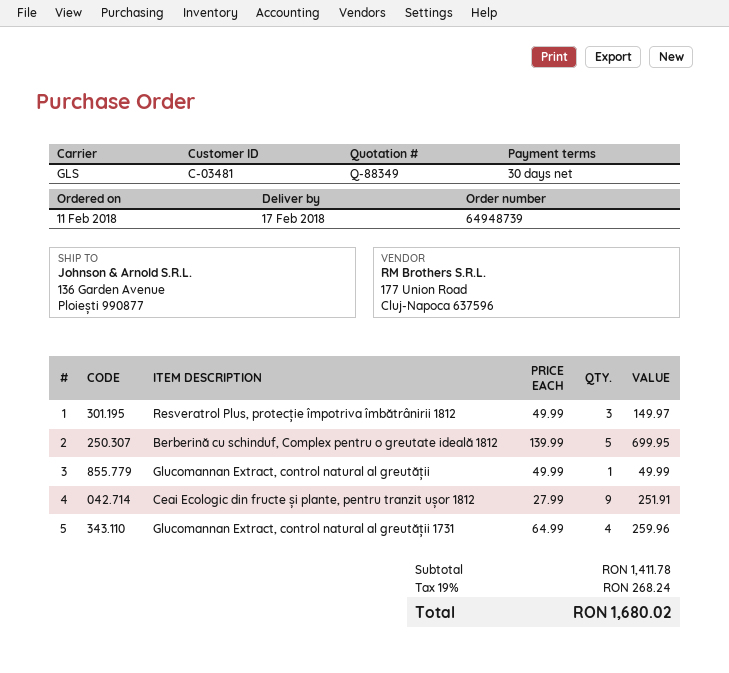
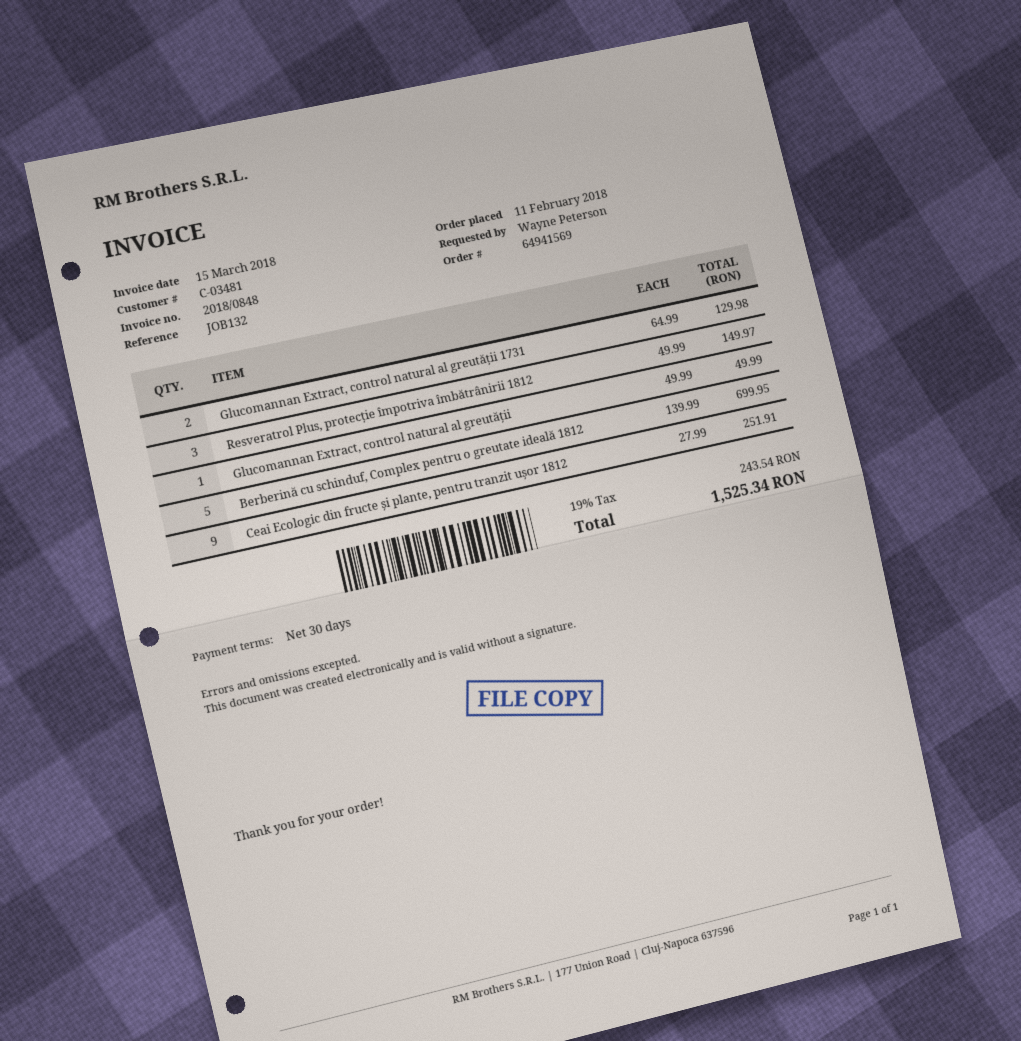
order number: 64948739 -> 64941569
Glucomannan Extract, control natural al greutății 1731: 4 x 64.99 = 259.96 -> 2 x 64.99 = 129.98
tax: 19% = 268.24 -> 19% = 243.54
total: 1680.02 -> 1525.34

